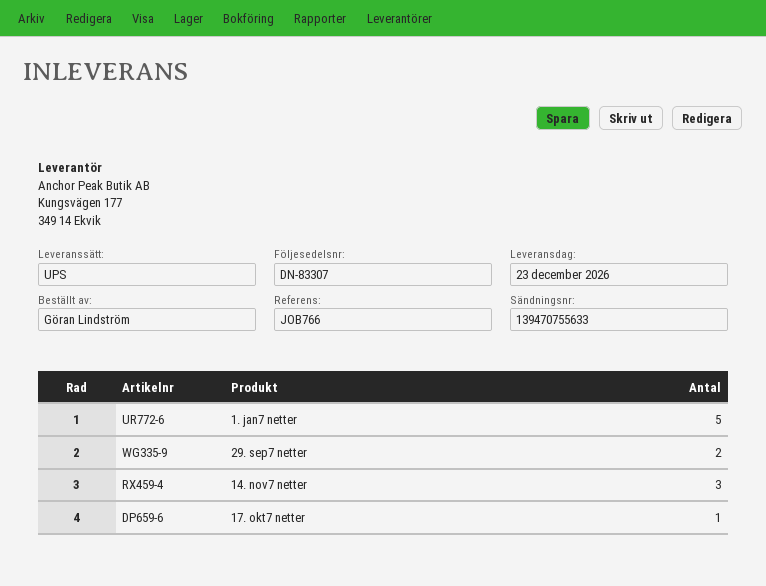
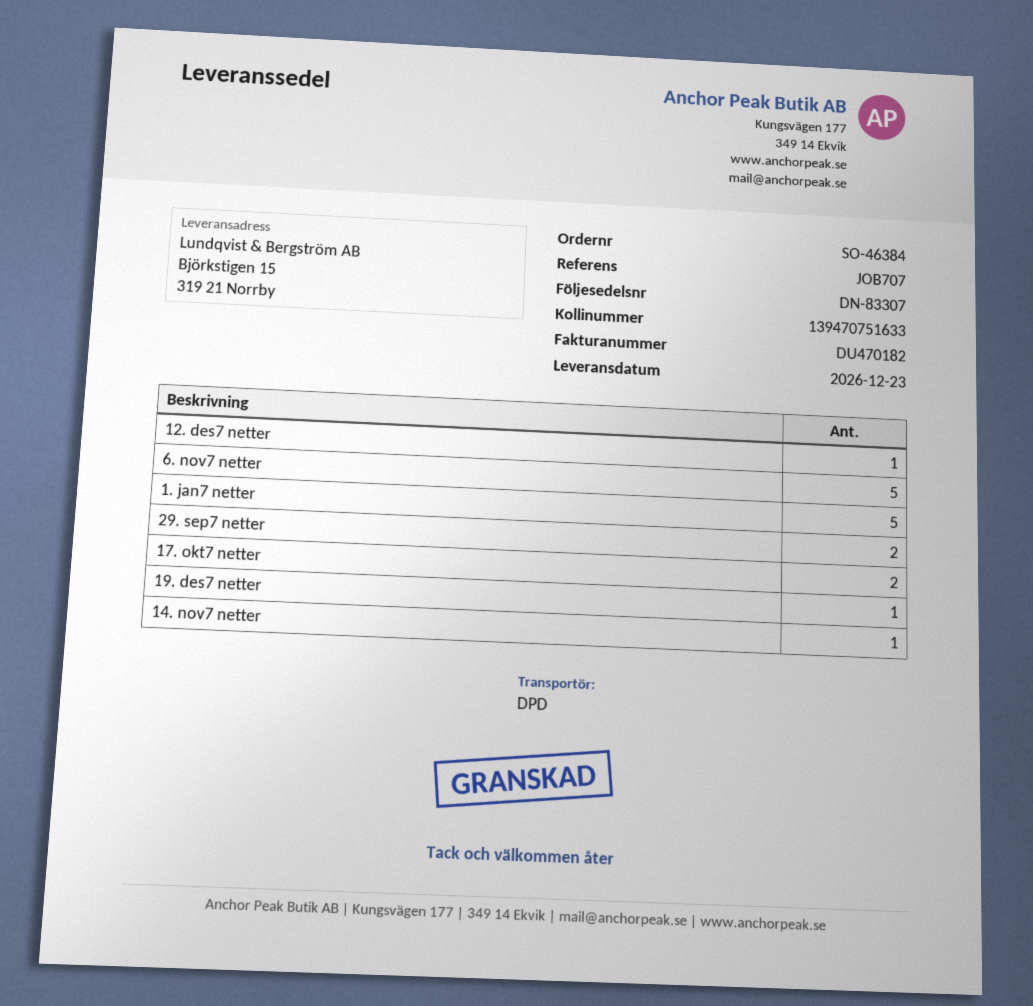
reference: JOB766 -> JOB707
shipping method: UPS -> DPD
tracking number: 139470755633 -> 139470751633
14. nov7 netter: 3 -> 1
17. okt7 netter: 1 -> 2
12. des7 netter: none -> 1
6. nov7 netter: none -> 5
19. des7 netter: none -> 1

